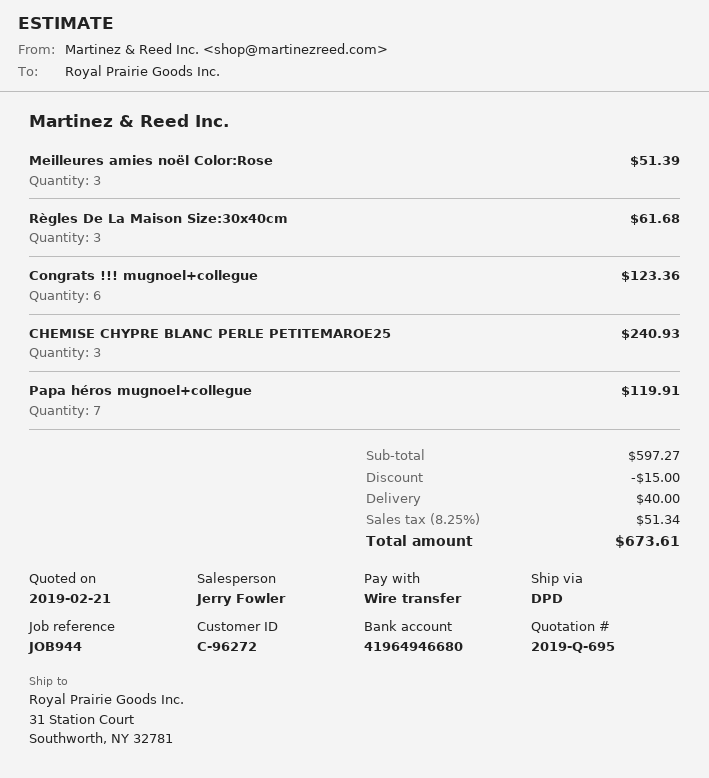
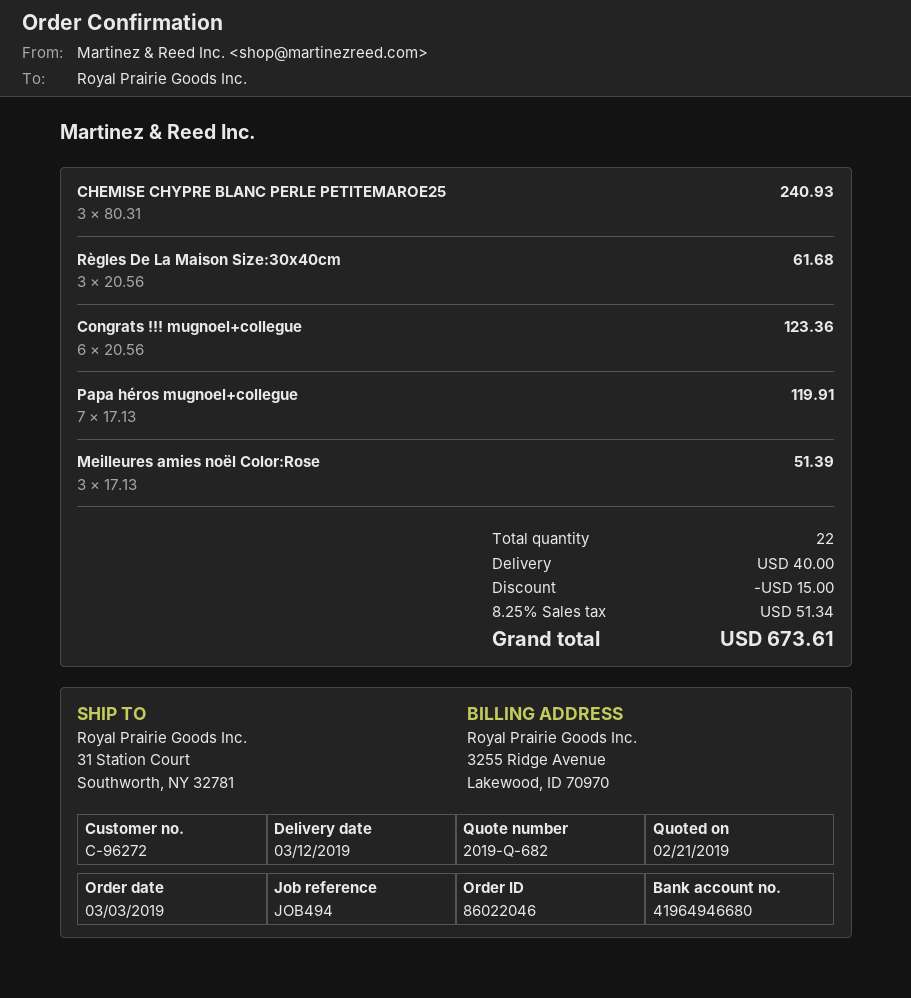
quote number: 2019-Q-695 -> 2019-Q-682
reference: JOB944 -> JOB494

